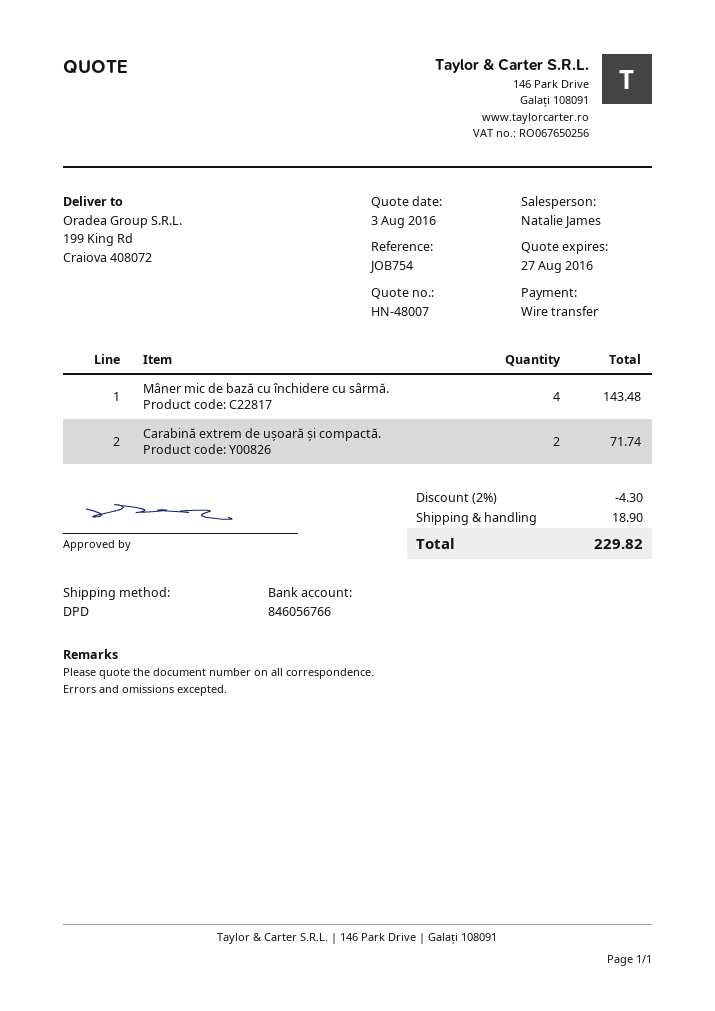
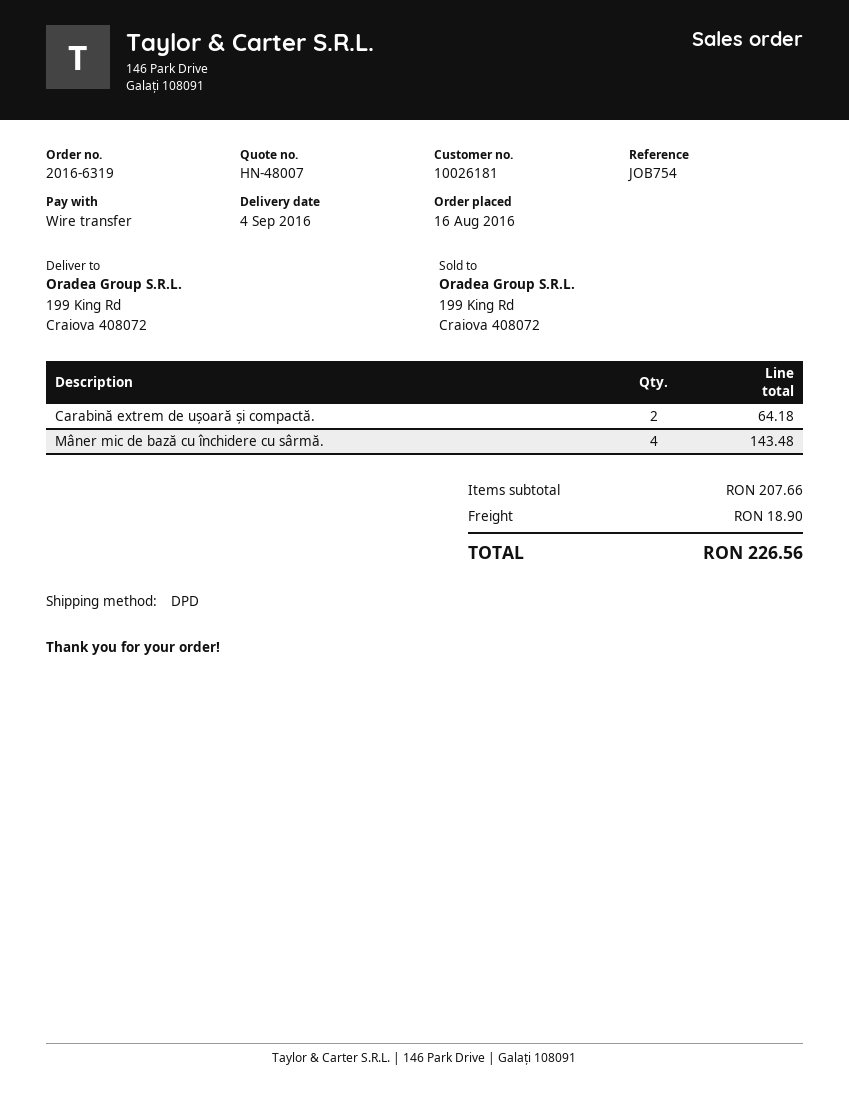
Carabină extrem de ușoară și compactă.: 2 for 71.74 -> 2 for 64.18
discount: 2% = 4.30 -> none
total: 229.82 -> 226.56

